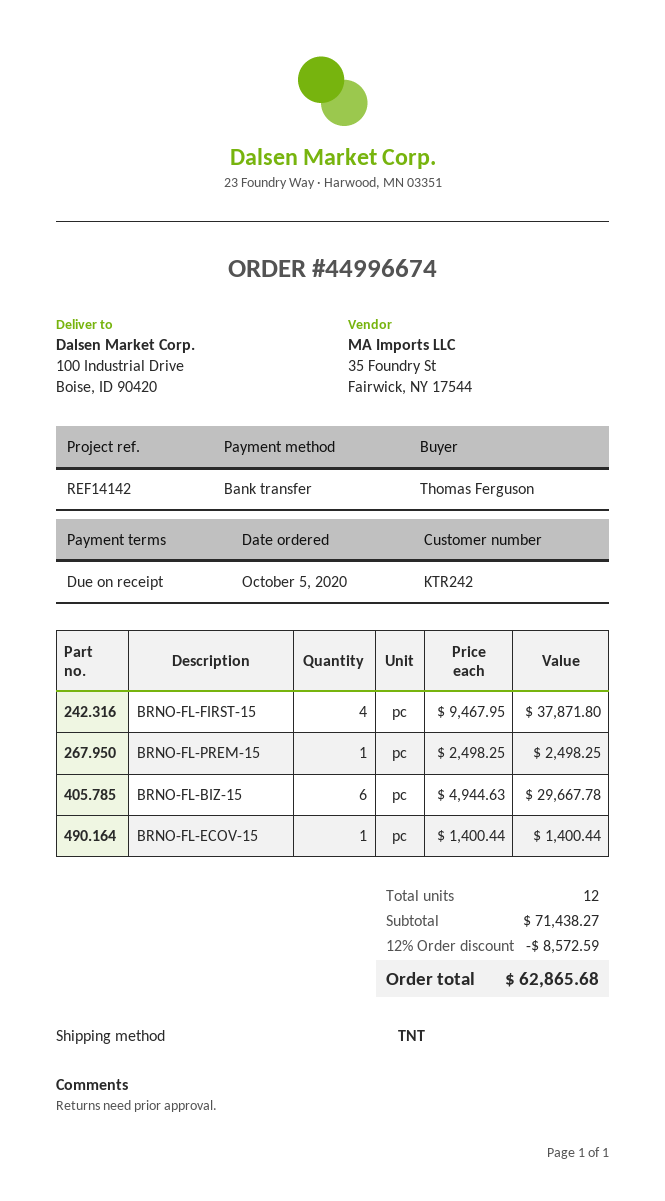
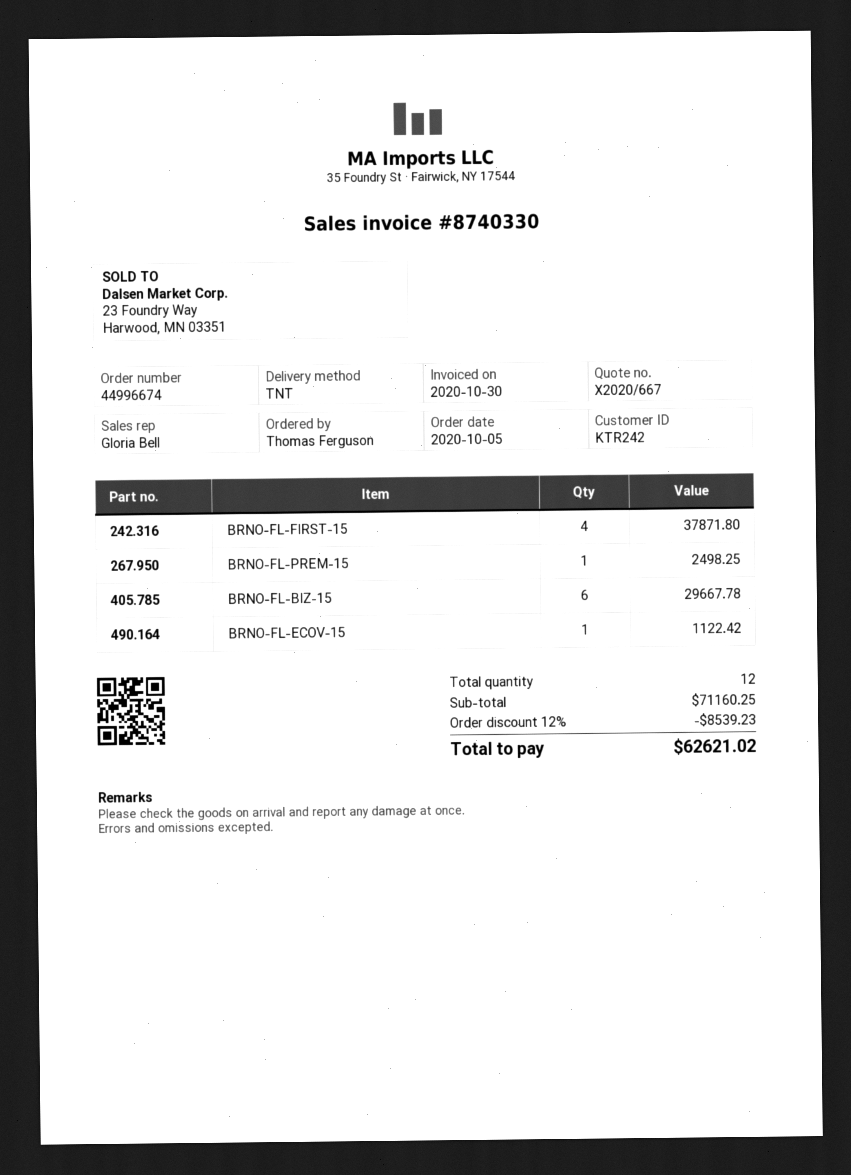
BRNO-FL-ECOV-15: 1 for 1400.44 -> 1 for 1122.42
subtotal: 71438.27 -> 71160.25
discount: 12% = 8572.59 -> 12% = 8539.23
total: 62865.68 -> 62621.02

